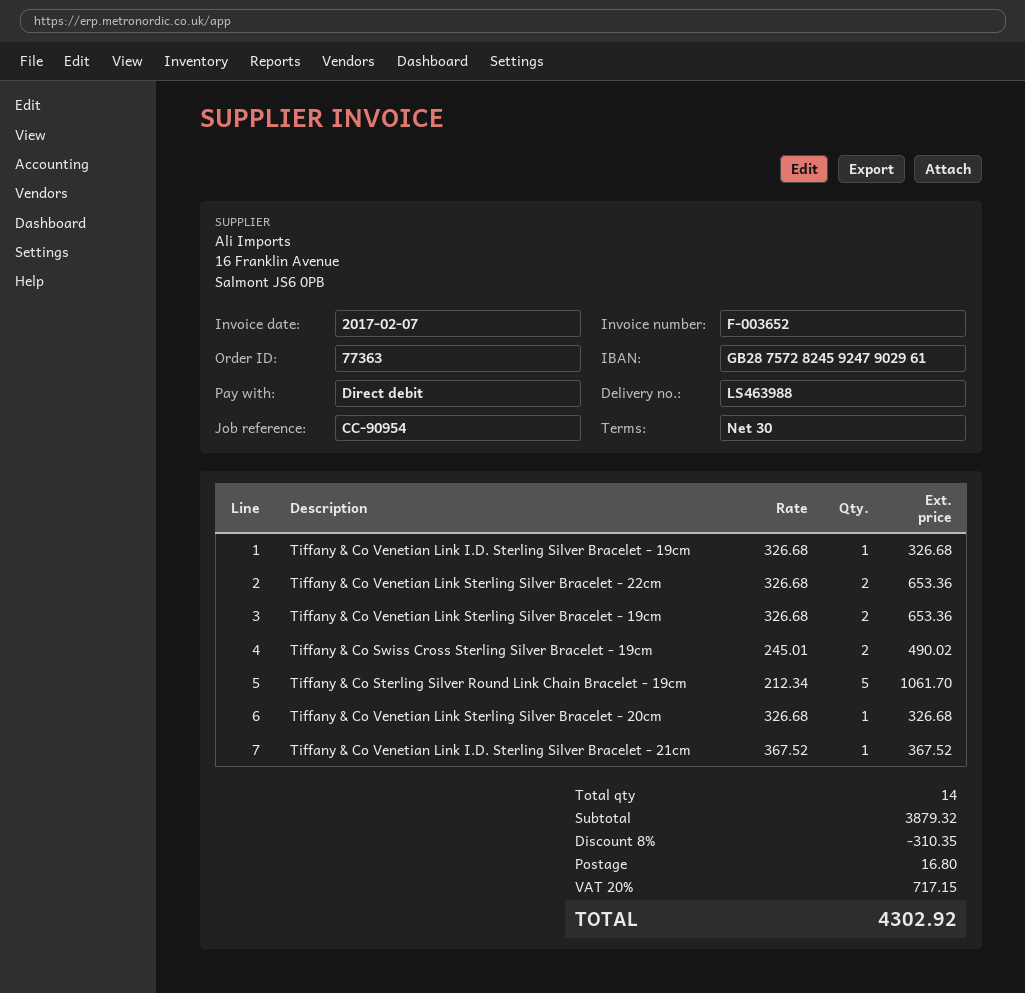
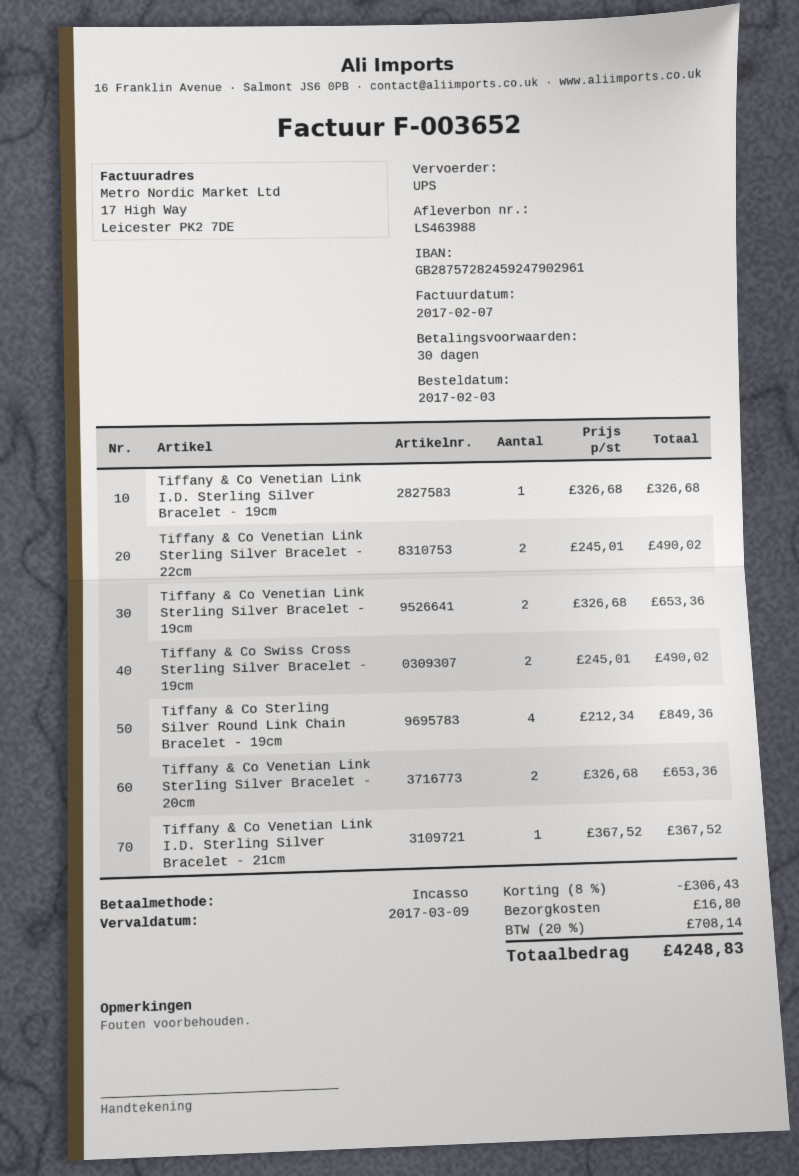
Tiffany & Co Venetian Link Sterling Silver Bracelet - 22cm: 2 x 326.68 = 653.36 -> 2 x 245.01 = 490.02
Tiffany & Co Sterling Silver Round Link Chain Bracelet - 19cm: 5 x 212.34 = 1061.70 -> 4 x 212.34 = 849.36
Tiffany & Co Venetian Link Sterling Silver Bracelet - 20cm: 1 x 326.68 = 326.68 -> 2 x 326.68 = 653.36
discount: 8% = 310.35 -> 8% = 306.43
tax: 20% = 717.15 -> 20% = 708.14
total: 4302.92 -> 4248.83

